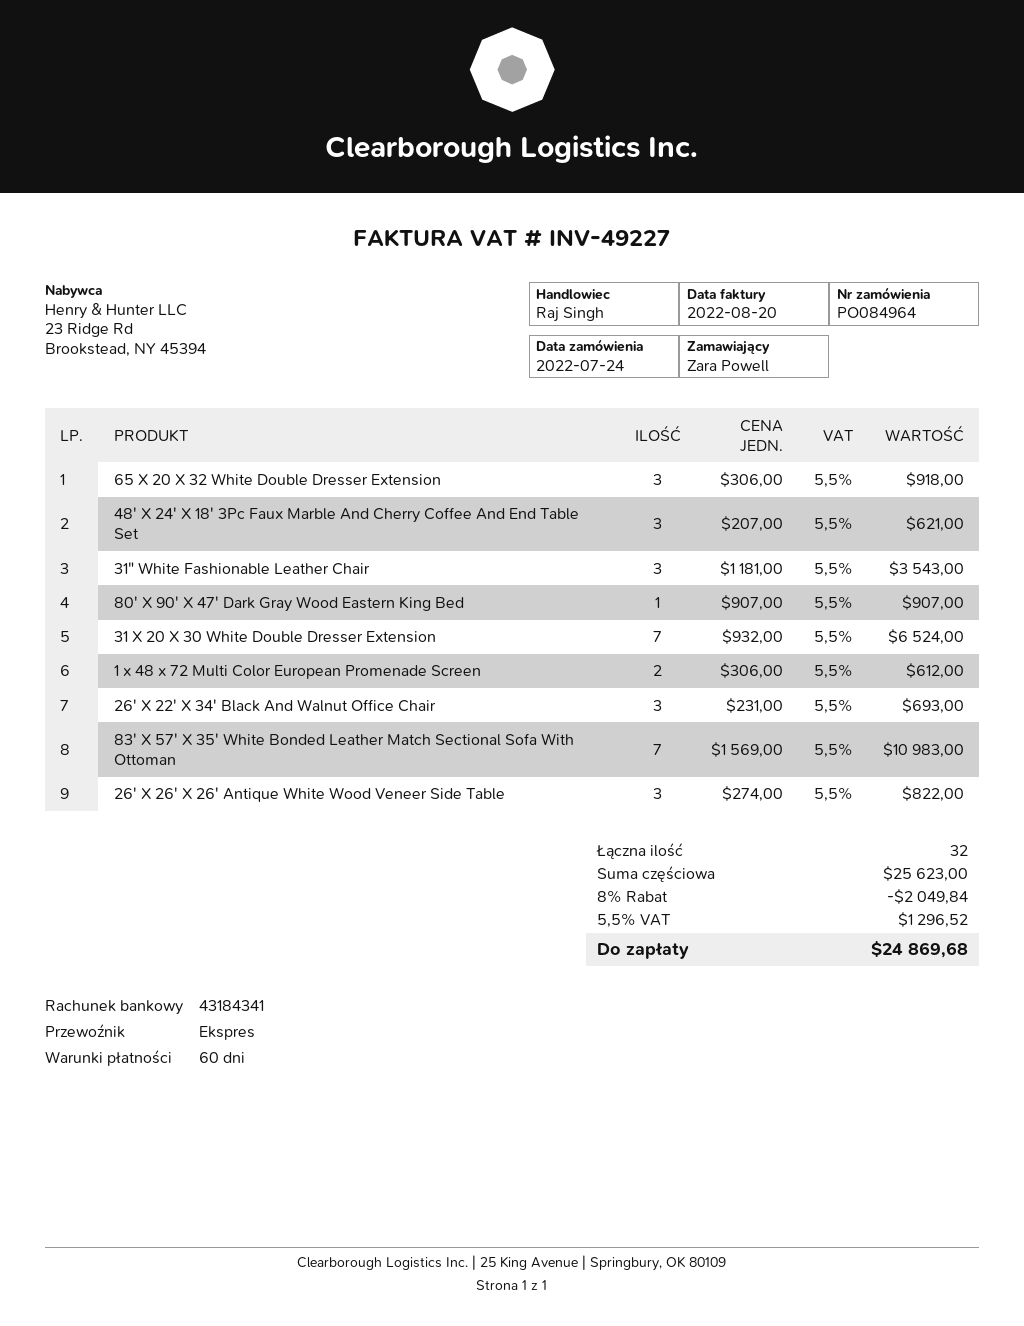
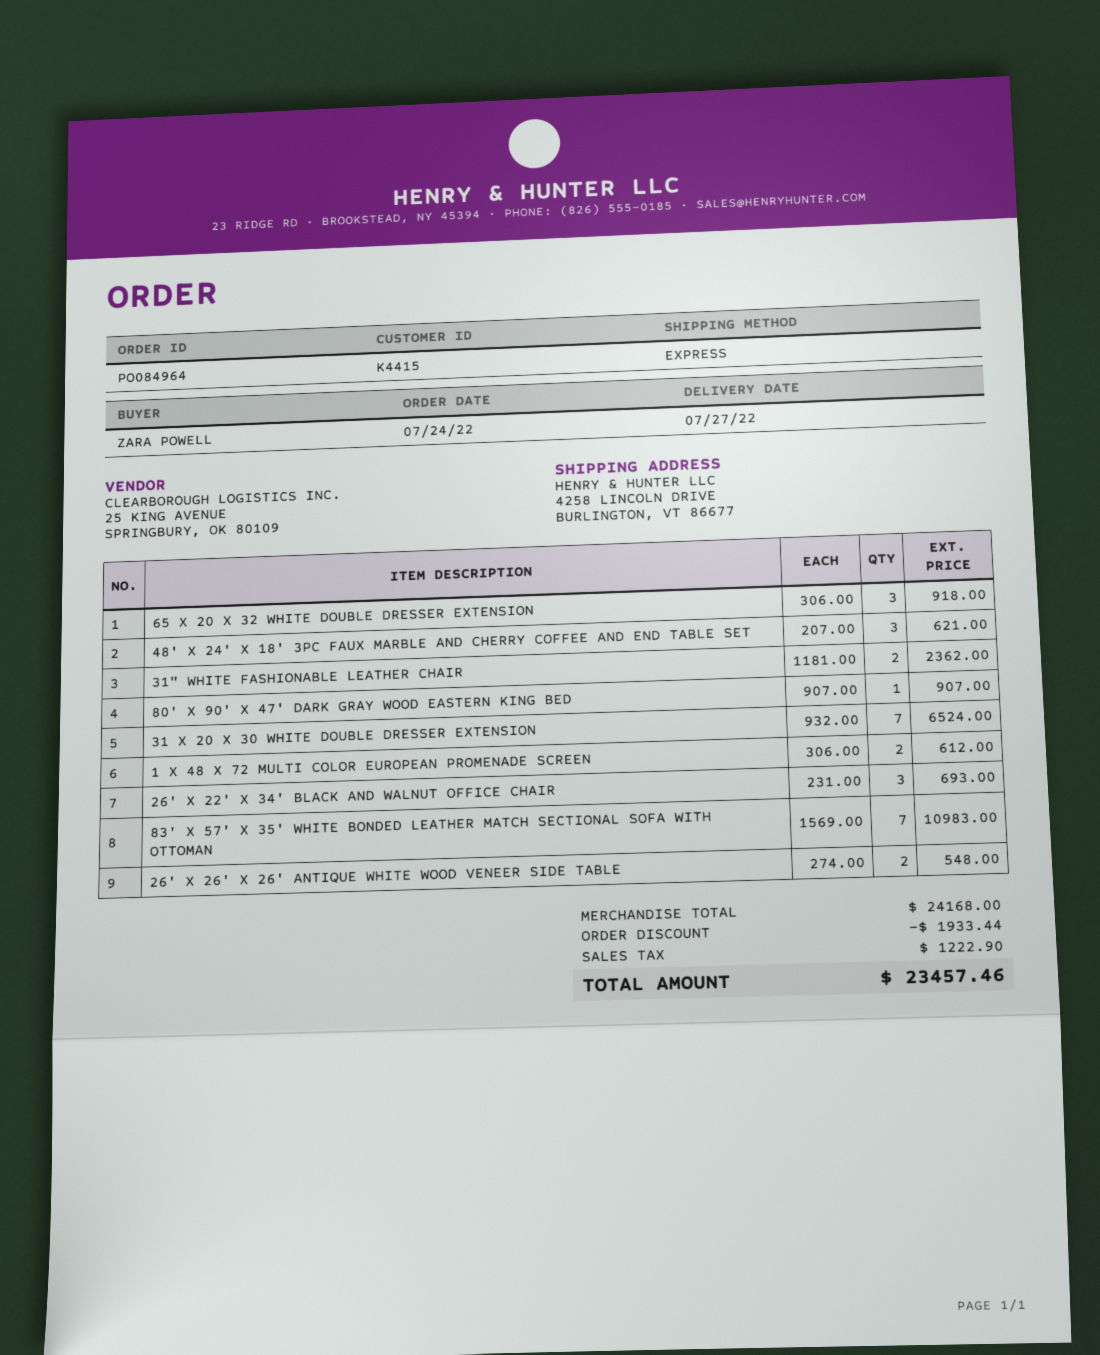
31" White Fashionable Leather Chair: 3 x 1181.00 = 3543.00 -> 2 x 1181.00 = 2362.00
26' X 26' X 26' Antique White Wood Veneer Side Table: 3 x 274.00 = 822.00 -> 2 x 274.00 = 548.00
subtotal: 25623.00 -> 24168.00
discount: 2049.84 -> 1933.44
tax: 1296.52 -> 1222.90
total: 24869.68 -> 23457.46

